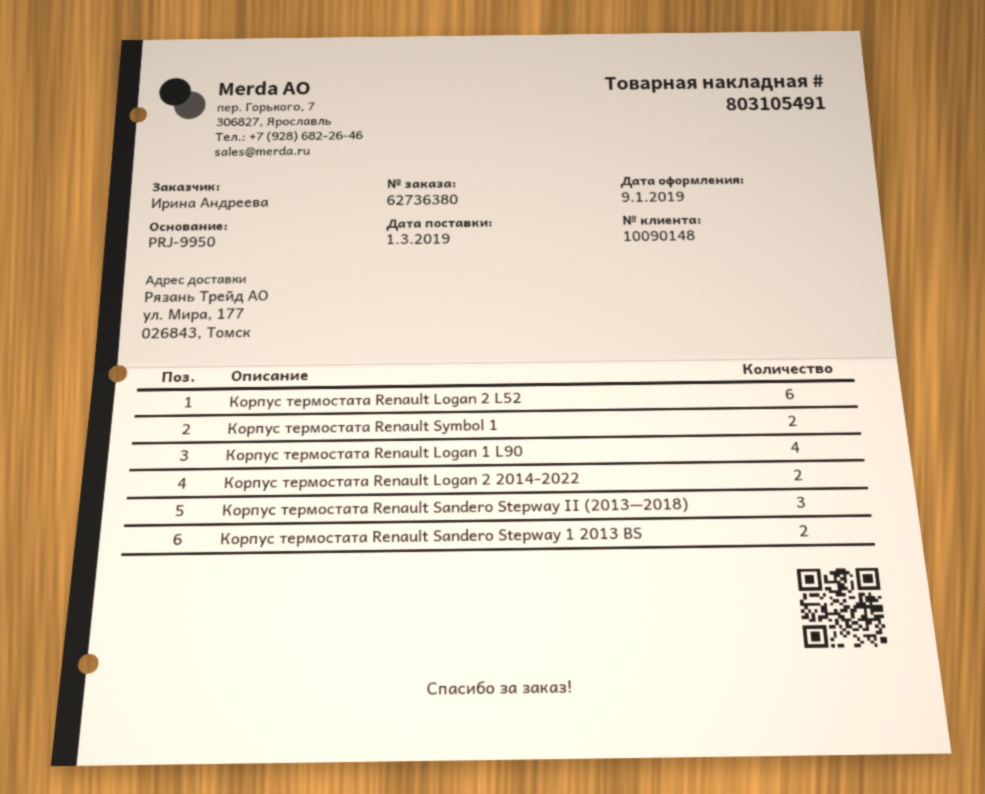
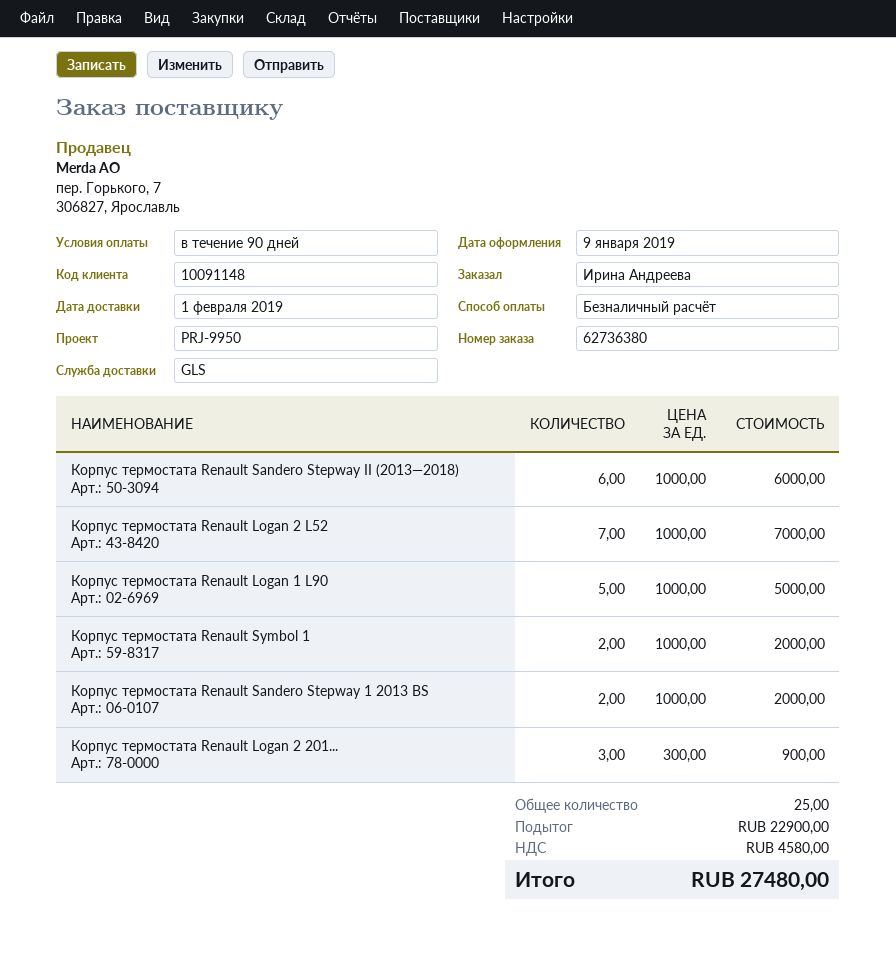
delivery date: 2019-03-01 -> 2019-02-01
customer number: 10090148 -> 10091148
Корпус термостата Renault Logan 2 L52: 6 -> 7
Корпус термостата Renault Logan 1 L90: 4 -> 5
Корпус термостата Renault Logan 2 2014-2022: 2 -> 3
Корпус термостата Renault Sandero Stepway II (2013—2018): 3 -> 6

